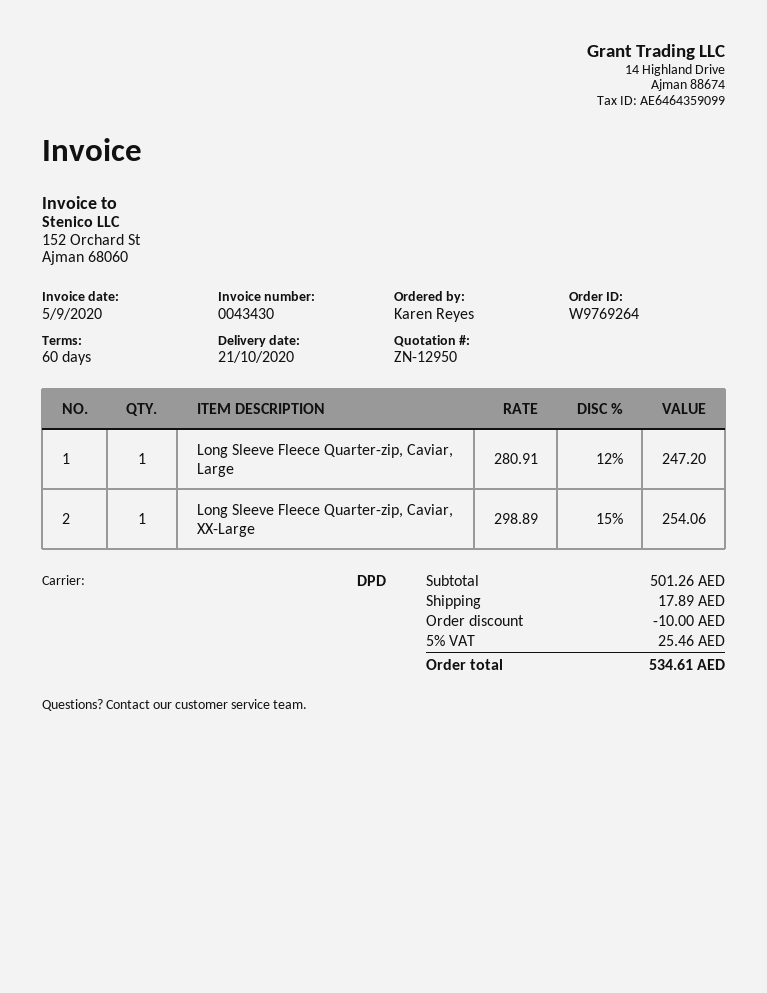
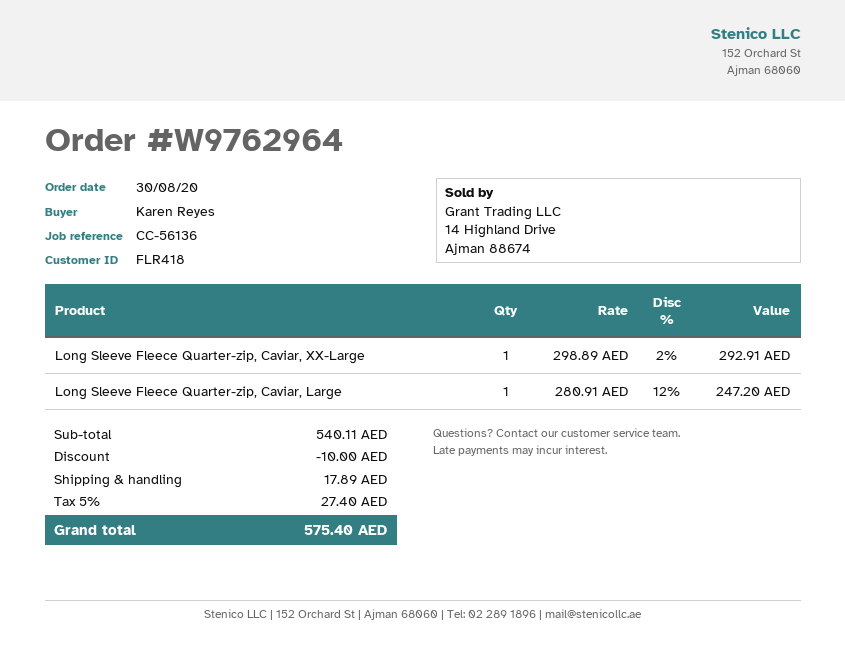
order number: W9769264 -> W9762964
Long Sleeve Fleece Quarter-zip, Caviar, XX-Large: 1 x 298.89 - 15% = 254.06 -> 1 x 298.89 - 2% = 292.91
subtotal: 501.26 -> 540.11
tax: 5% = 25.46 -> 5% = 27.40
total: 534.61 -> 575.40

